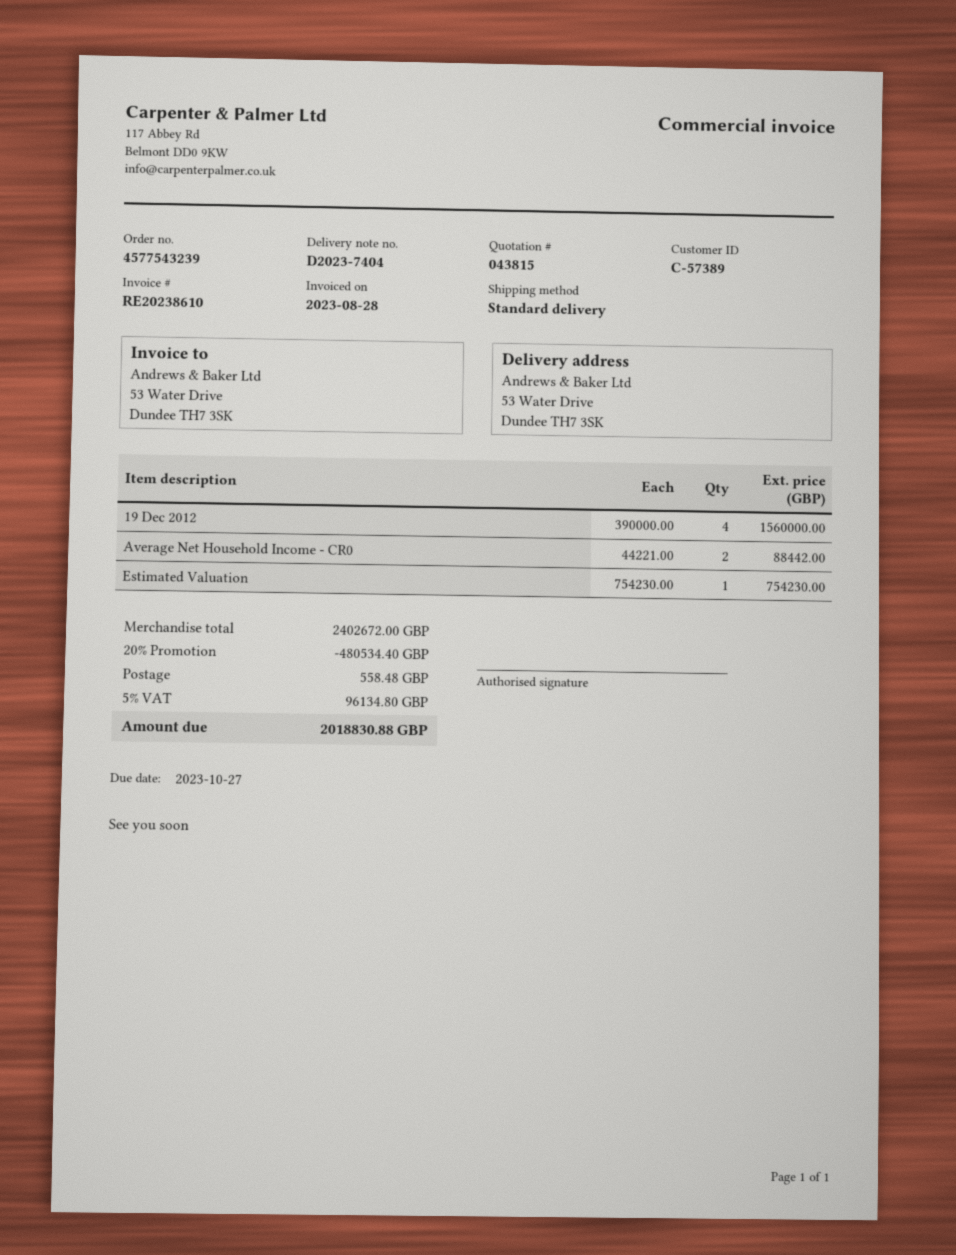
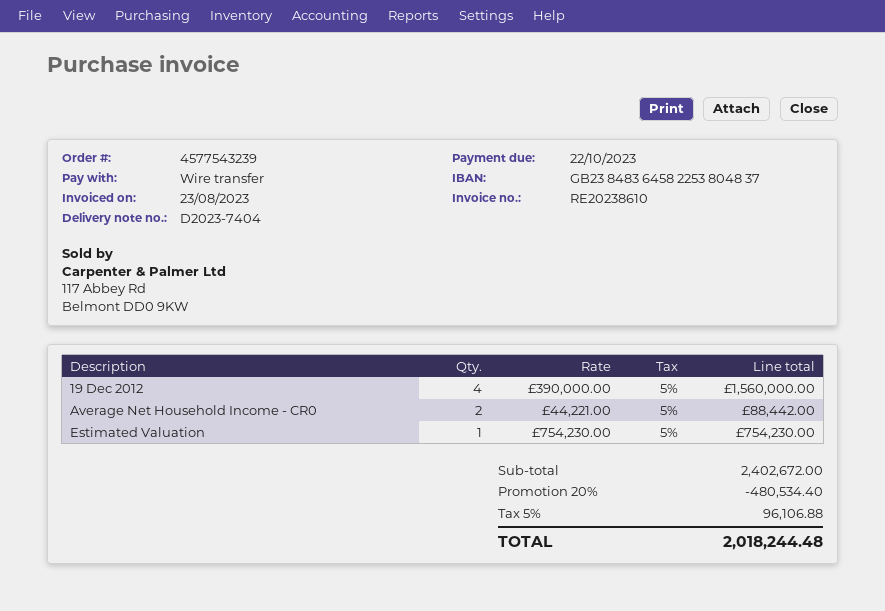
invoice date: 2023-08-28 -> 2023-08-23
due date: 2023-10-27 -> 2023-10-22
shipping: 558.48 -> none
tax: 5% = 96134.80 -> 5% = 96106.88
total: 2018830.88 -> 2018244.48

